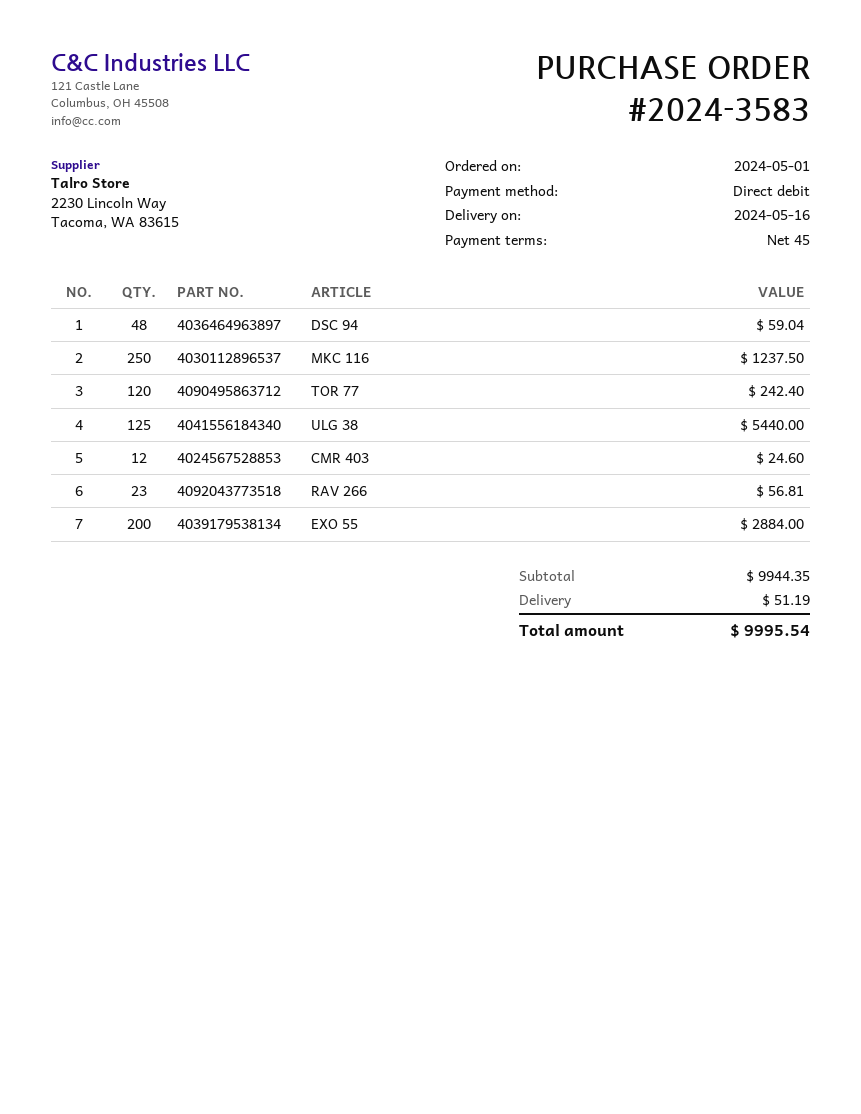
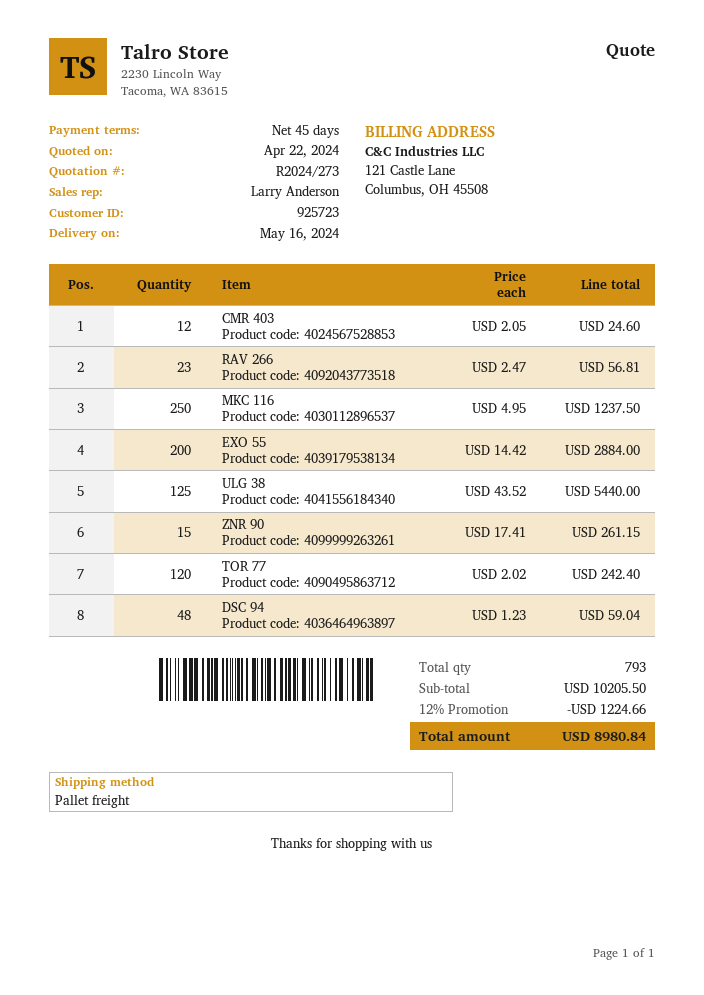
ZNR 90: none -> 15 for 261.15
subtotal: 9944.35 -> 10205.50
discount: none -> 12% = 1224.66
shipping: 51.19 -> none
total: 9995.54 -> 8980.84

